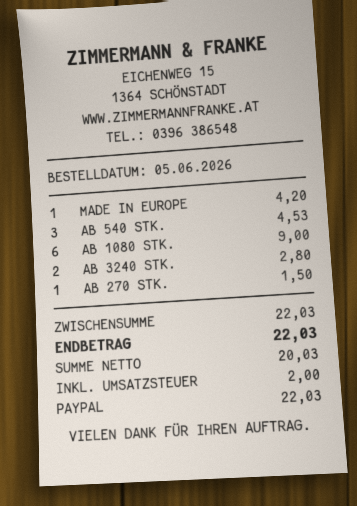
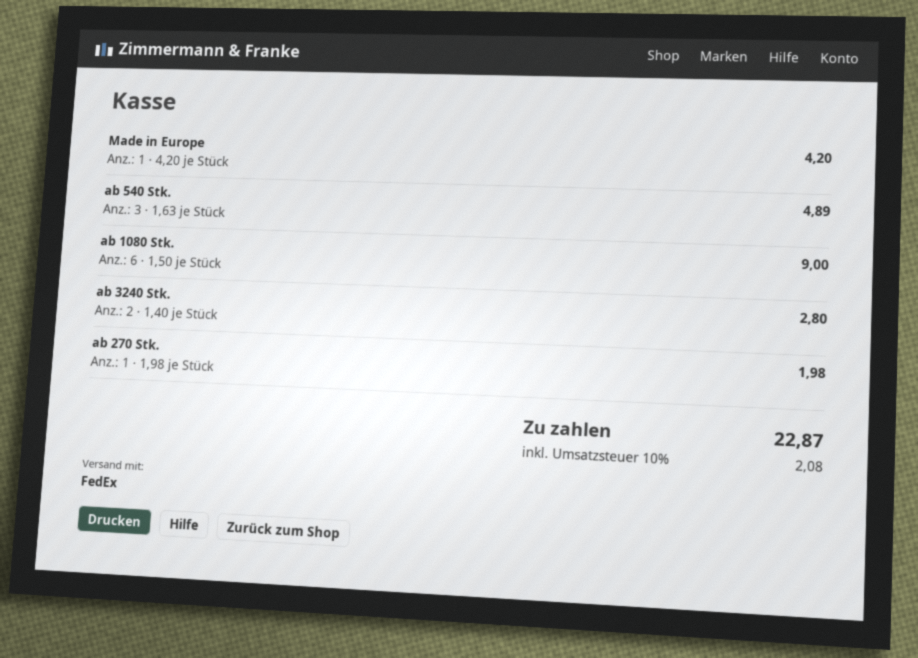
AB 540 STK.: 3 for 4.53 -> 3 for 4.89
AB 270 STK.: 1 for 1.50 -> 1 for 1.98
tax: 2.00 -> 2.08
total: 22.03 -> 22.87

